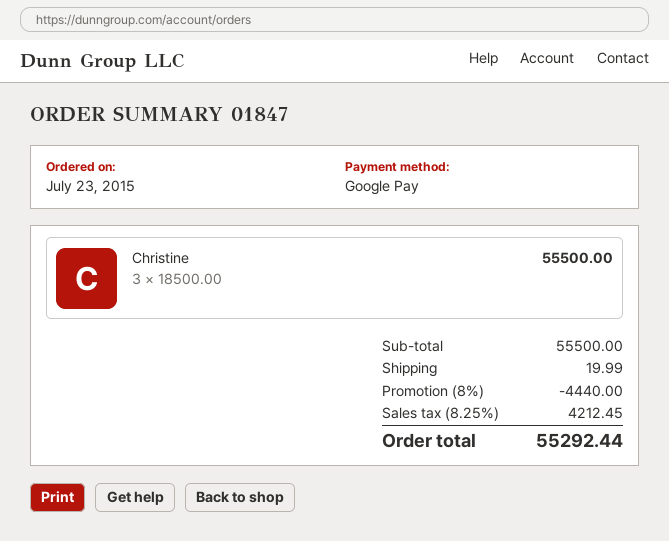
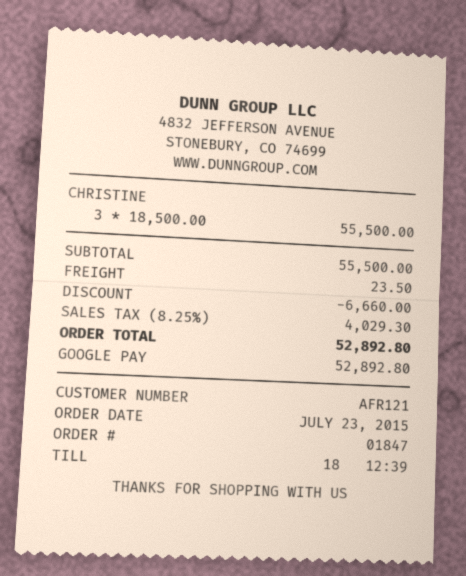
discount: 4440.00 -> 6660.00
shipping: 19.99 -> 23.50
tax: 8.25% = 4212.45 -> 8.25% = 4029.30
total: 55292.44 -> 52892.80

